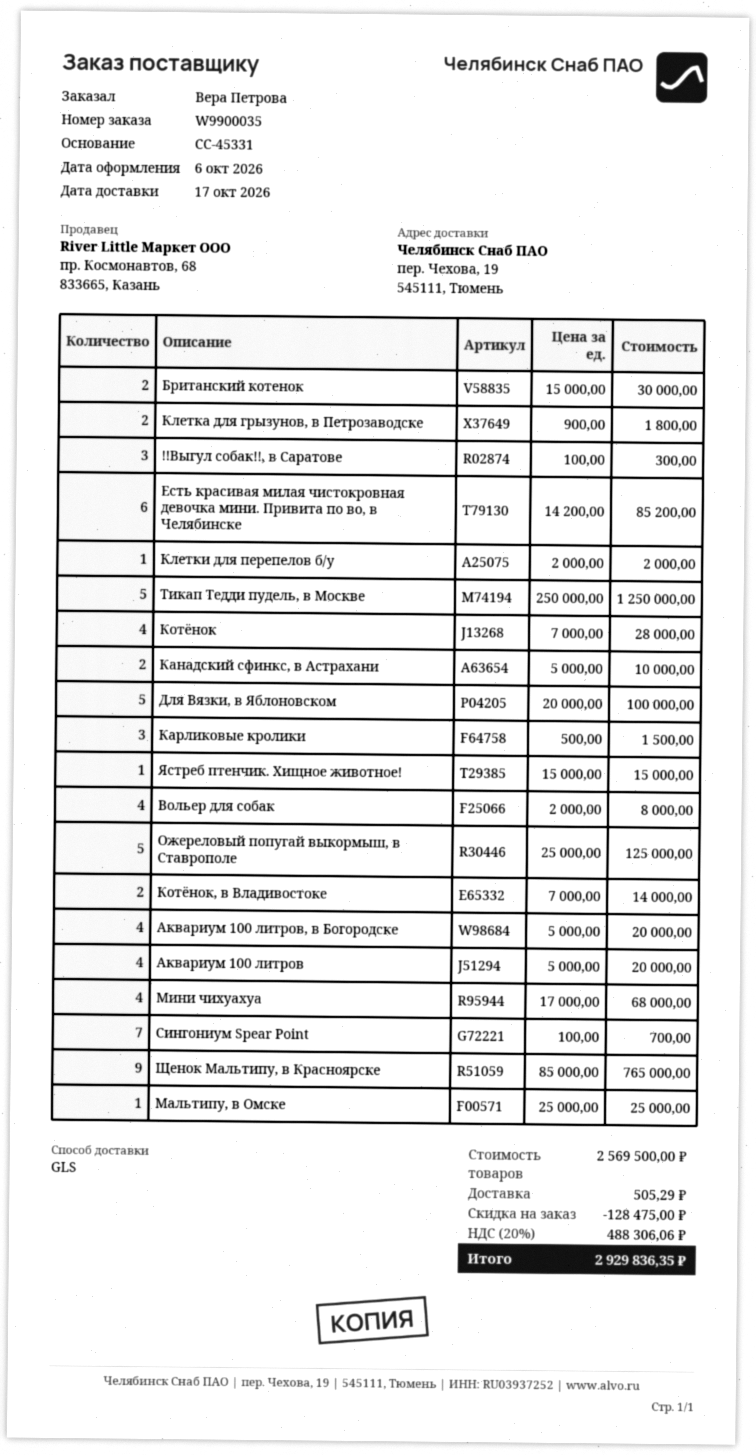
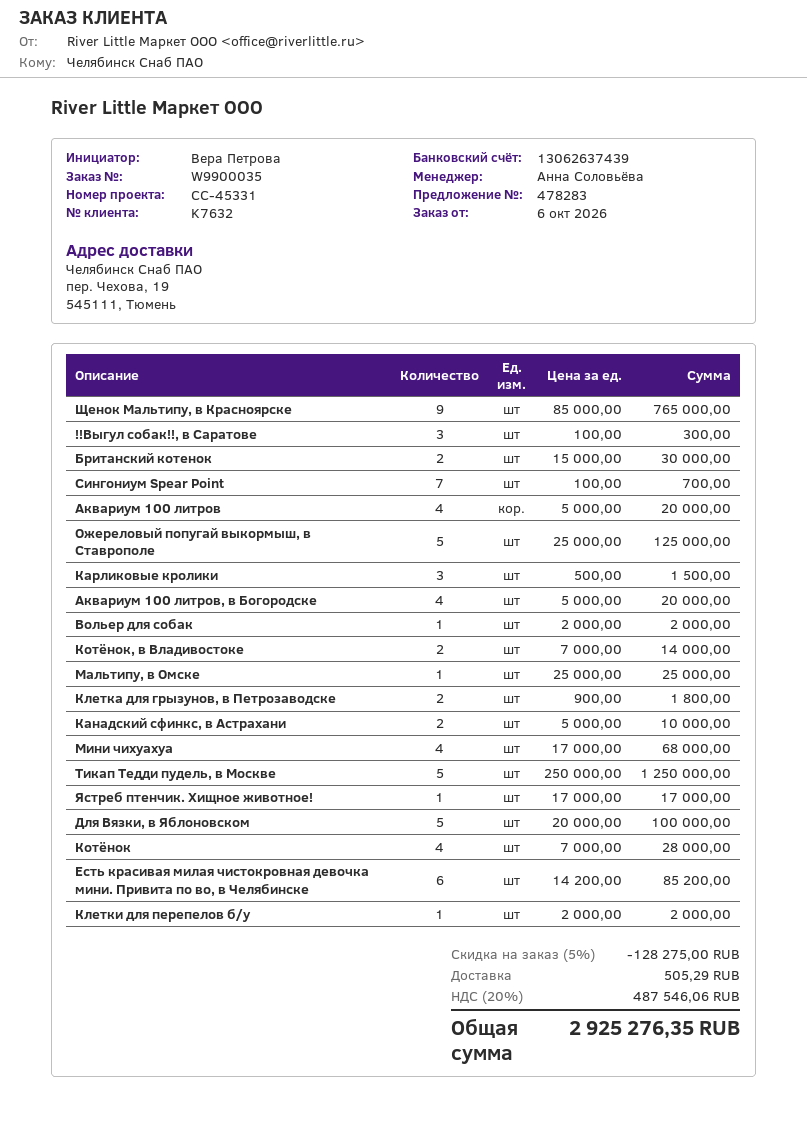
Ястреб птенчик. Хищное животное!: 1 x 15000.00 = 15000.00 -> 1 x 17000.00 = 17000.00
Вольер для собак: 4 x 2000.00 = 8000.00 -> 1 x 2000.00 = 2000.00
discount: 128475.00 -> 128275.00
tax: 20% = 488306.06 -> 20% = 487546.06
total: 2929836.35 -> 2925276.35

